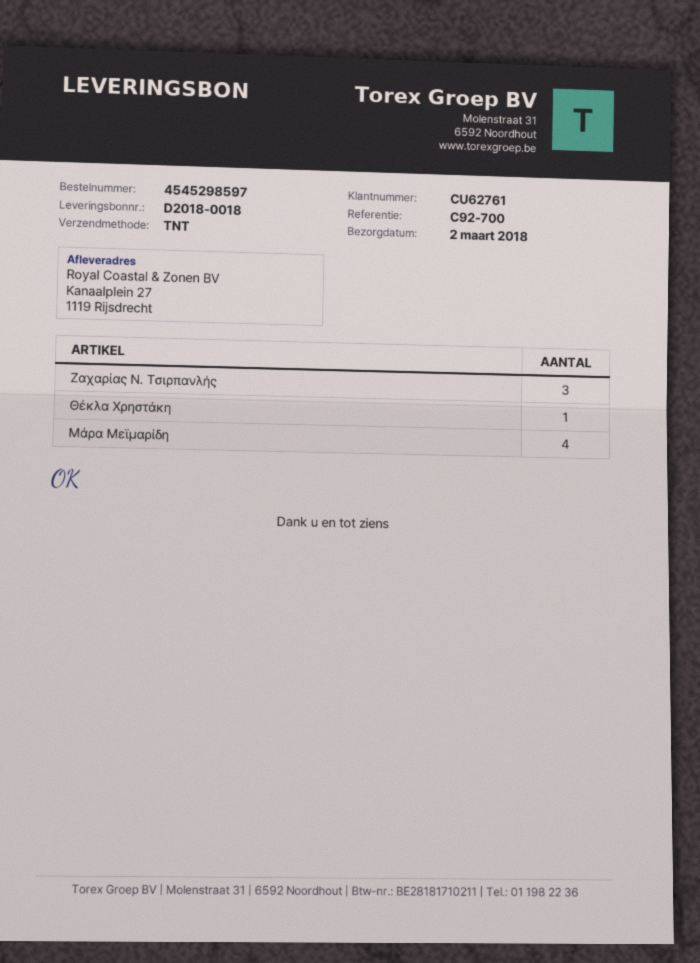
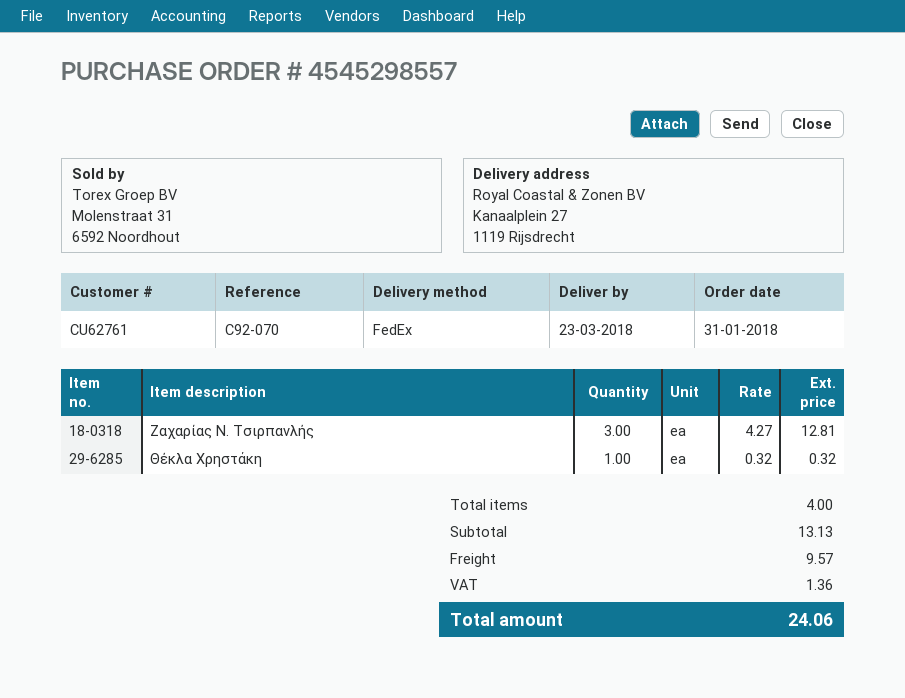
order number: 4545298597 -> 4545298557
delivery date: 2018-03-02 -> 2018-03-23
reference: C92-700 -> C92-070
shipping method: TNT -> FedEx
Μάρα Μεϊμαρίδη: 4 -> none

